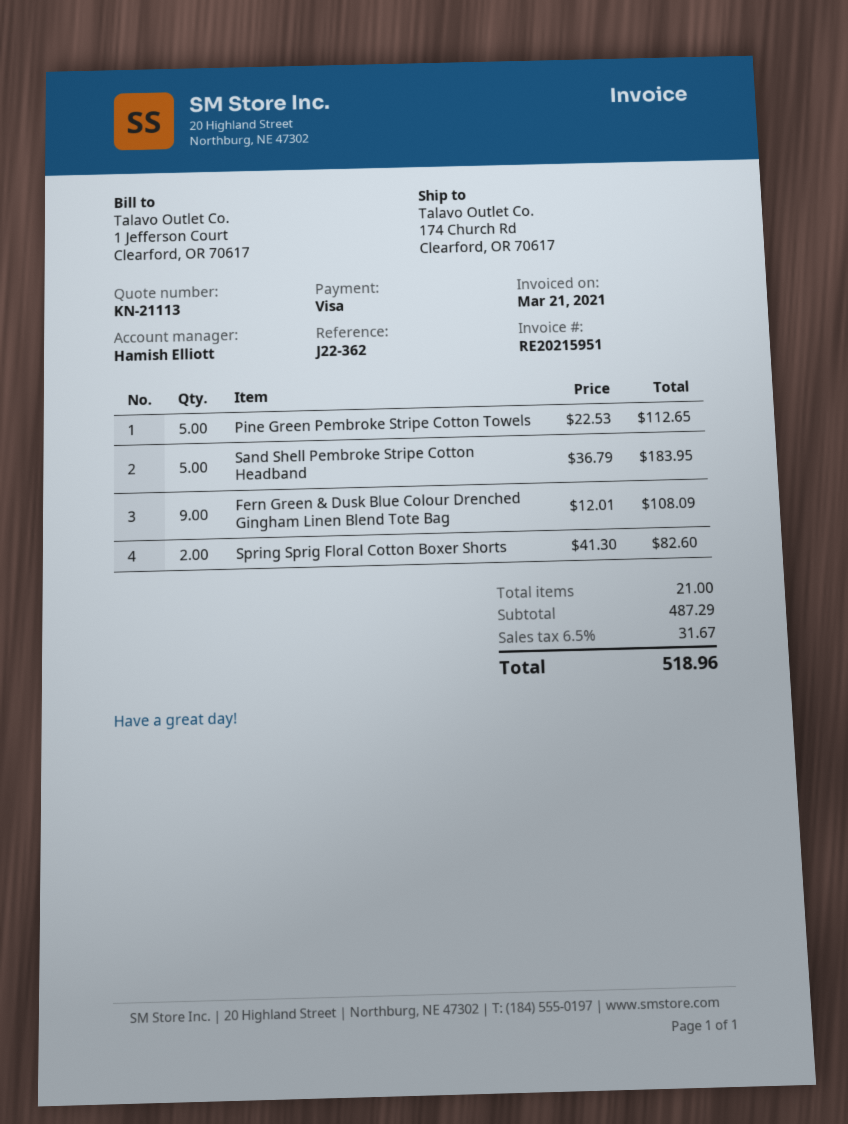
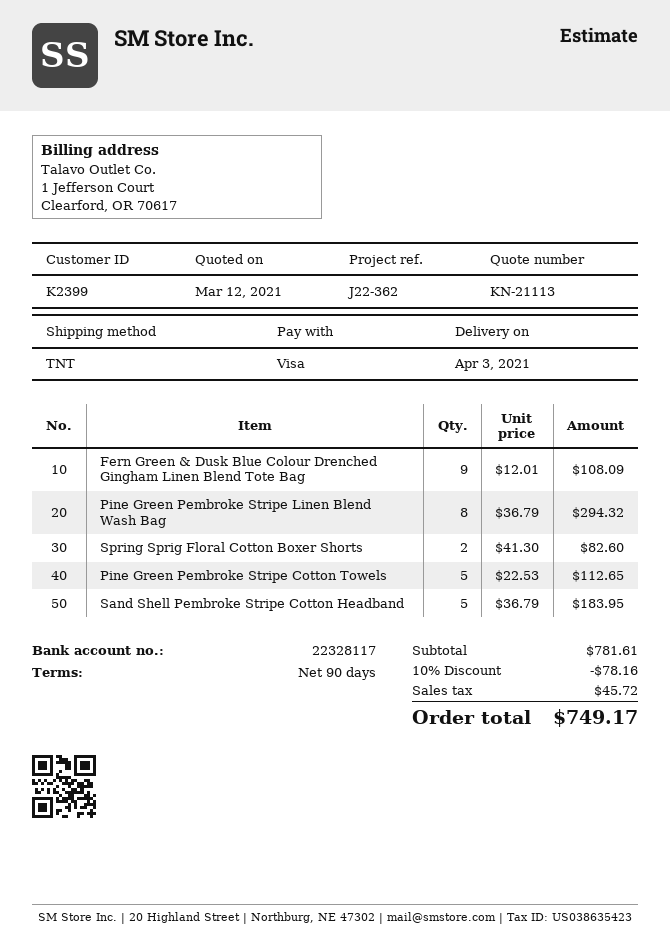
Pine Green Pembroke Stripe Linen Blend Wash Bag: none -> 8 x 36.79 = 294.32
subtotal: 487.29 -> 781.61
discount: none -> 10% = 78.16
tax: 31.67 -> 45.72
total: 518.96 -> 749.17

